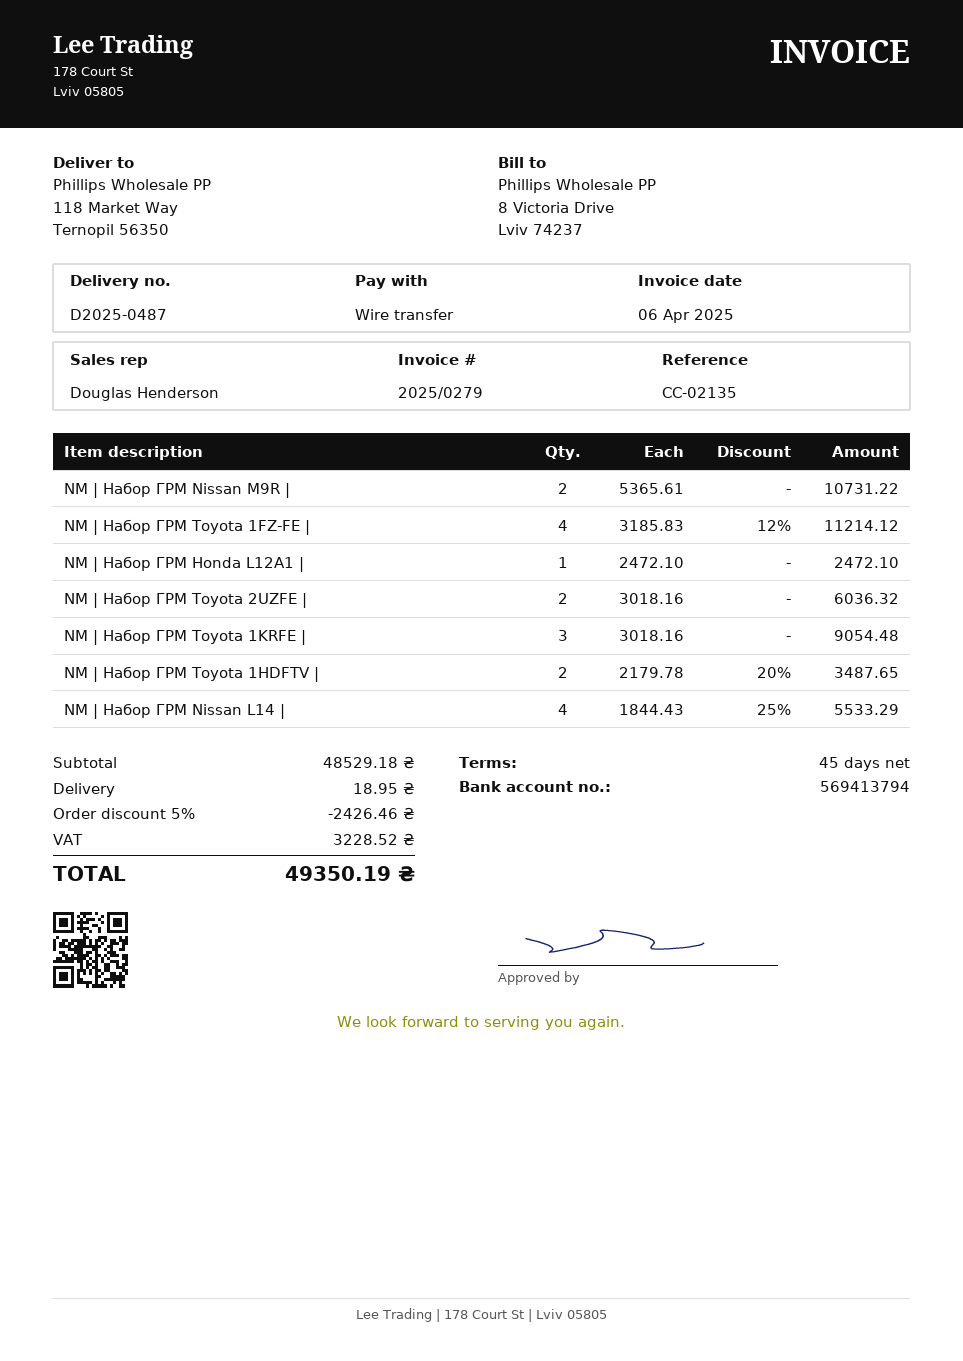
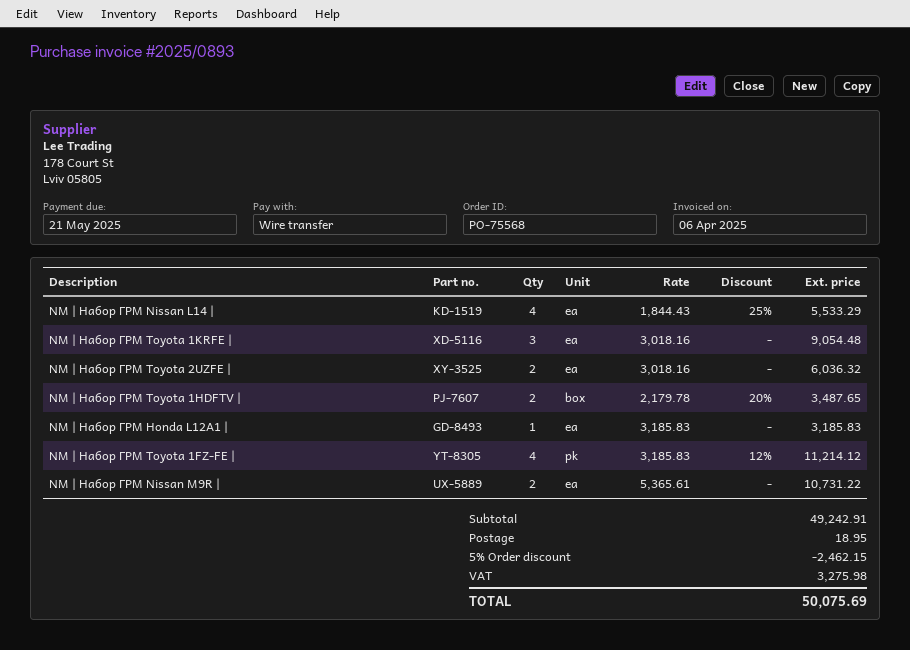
invoice number: 2025/0279 -> 2025/0893
NM | Набор ГРМ Honda L12A1 |: 1 x 2472.10 = 2472.10 -> 1 x 3185.83 = 3185.83
subtotal: 48529.18 -> 49242.91
discount: 5% = 2426.46 -> 5% = 2462.15
tax: 3228.52 -> 3275.98
total: 49350.19 -> 50075.69

